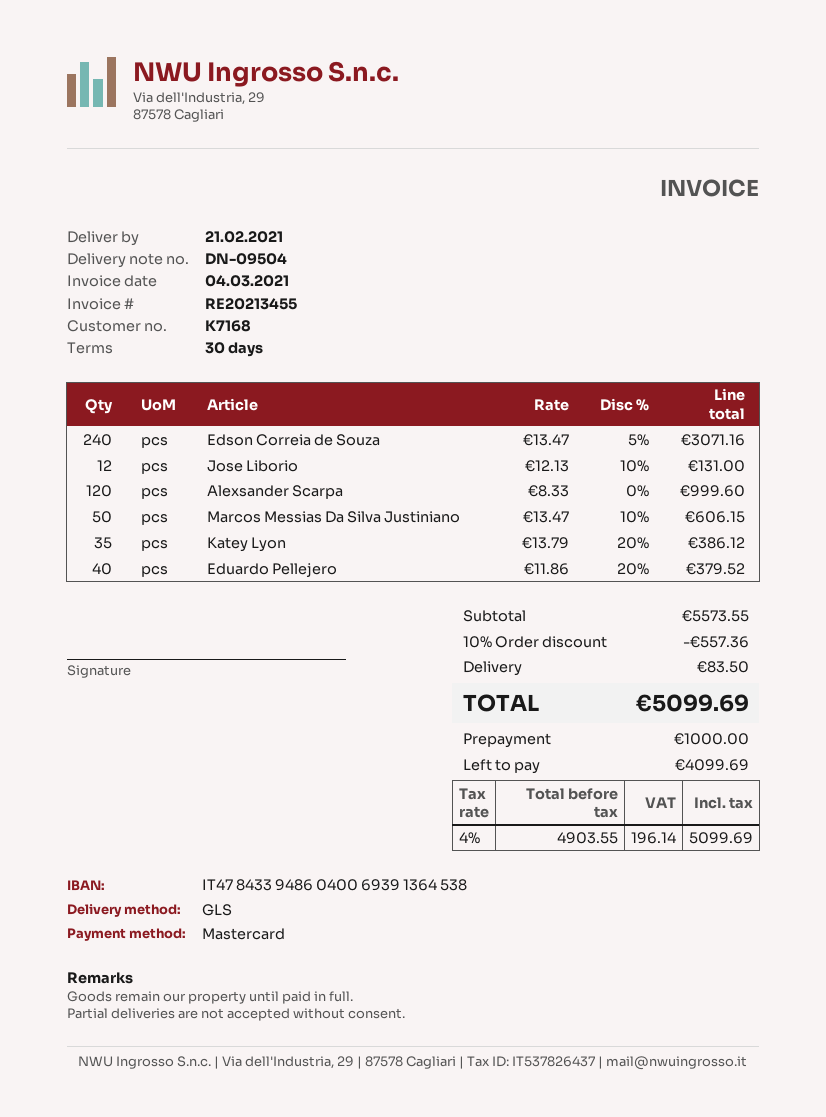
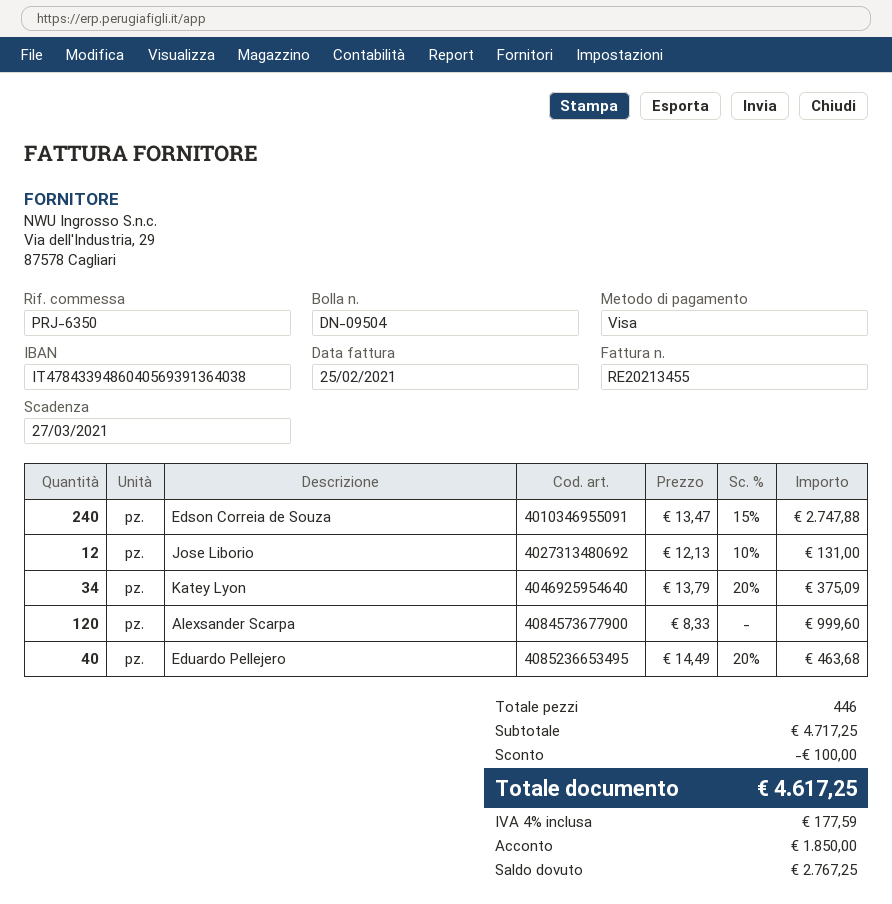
invoice date: 2021-03-04 -> 2021-02-25
payment method: Mastercard -> Visa
bank account: IT4784339486040069391364538 -> IT4784339486040569391364038
Edson Correia de Souza: 240 x 13.47 - 5% = 3071.16 -> 240 x 13.47 - 15% = 2747.88
Marcos Messias Da Silva Justiniano: 50 x 13.47 - 10% = 606.15 -> none
Katey Lyon: 35 x 13.79 - 20% = 386.12 -> 34 x 13.79 - 20% = 375.09
Eduardo Pellejero: 40 x 11.86 - 20% = 379.52 -> 40 x 14.49 - 20% = 463.68
subtotal: 5573.55 -> 4717.25
discount: 557.36 -> 100.00
shipping: 83.50 -> none
tax: 4% = 196.14 -> 4% = 177.59
total: 5099.69 -> 4617.25
deposit: 1000.00 -> 1850.00
balance: 4099.69 -> 2767.25

